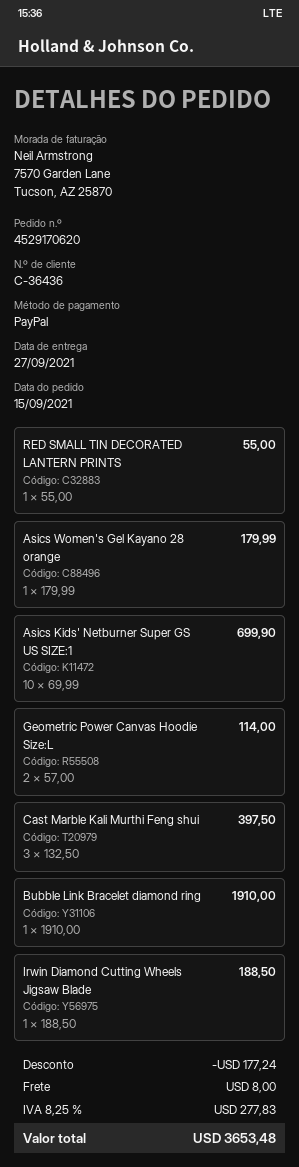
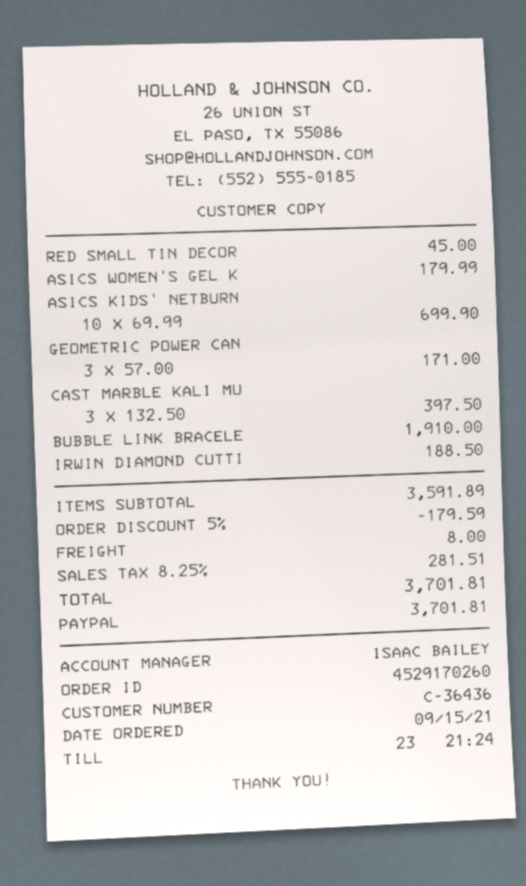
order number: 4529170620 -> 4529170260
RED SMALL TIN DECORATED LANTERN PRINTS: 1 x 55.00 = 55.00 -> 1 x 45.00 = 45.00
Geometric Power Canvas Hoodie Size:L: 2 x 57.00 = 114.00 -> 3 x 57.00 = 171.00
discount: 177.24 -> 179.59
tax: 8.25% = 277.83 -> 8.25% = 281.51
total: 3653.48 -> 3701.81

